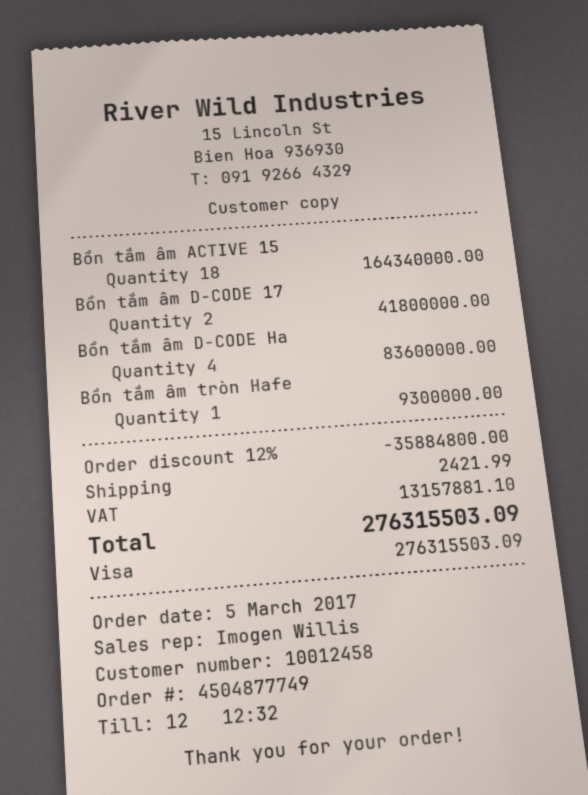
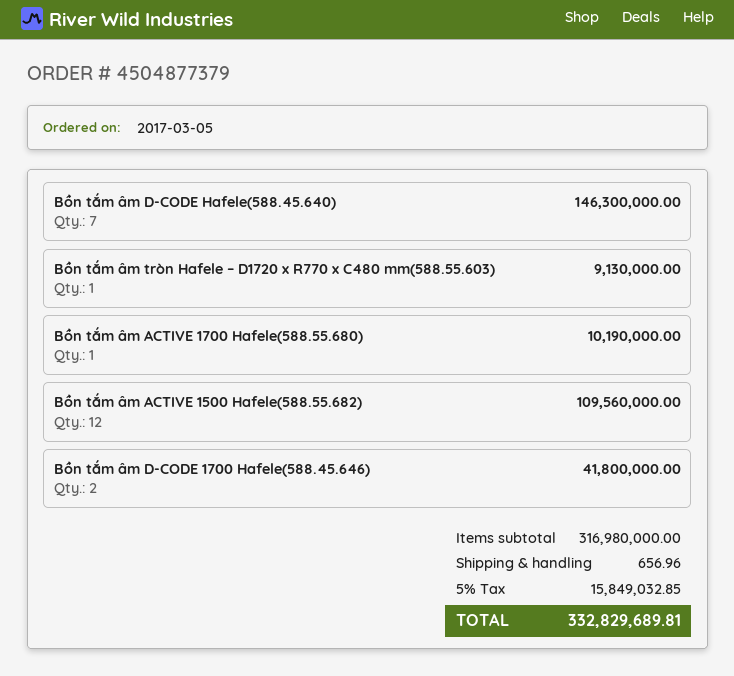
order number: 4504877749 -> 4504877379
Bồn tắm âm ACTIVE 15: 18 for 164340000.00 -> 12 for 109560000.00
Bồn tắm âm D-CODE Ha: 4 for 83600000.00 -> 7 for 146300000.00
Bồn tắm âm tròn Hafe: 1 for 9300000.00 -> 1 for 9130000.00
Bồn tắm âm ACTIVE 1700 Hafele(588.55.680): none -> 1 for 10190000.00
discount: 12% = 35884800.00 -> none
shipping: 2421.99 -> 656.96
tax: 13157881.10 -> 15849032.85
total: 276315503.09 -> 332829689.81

